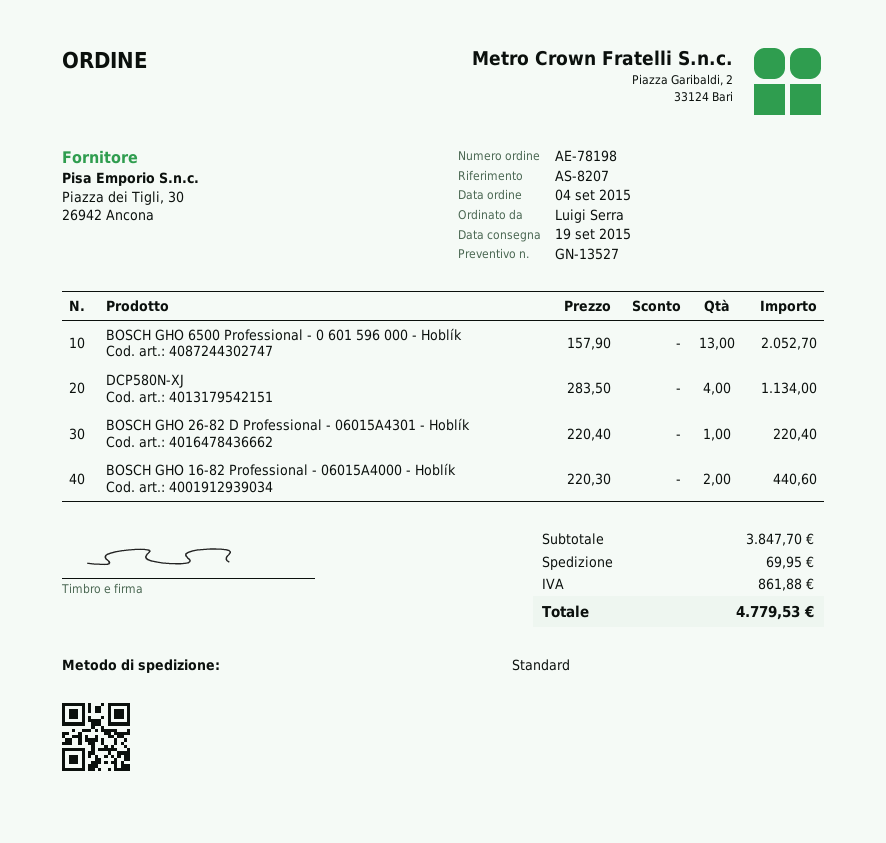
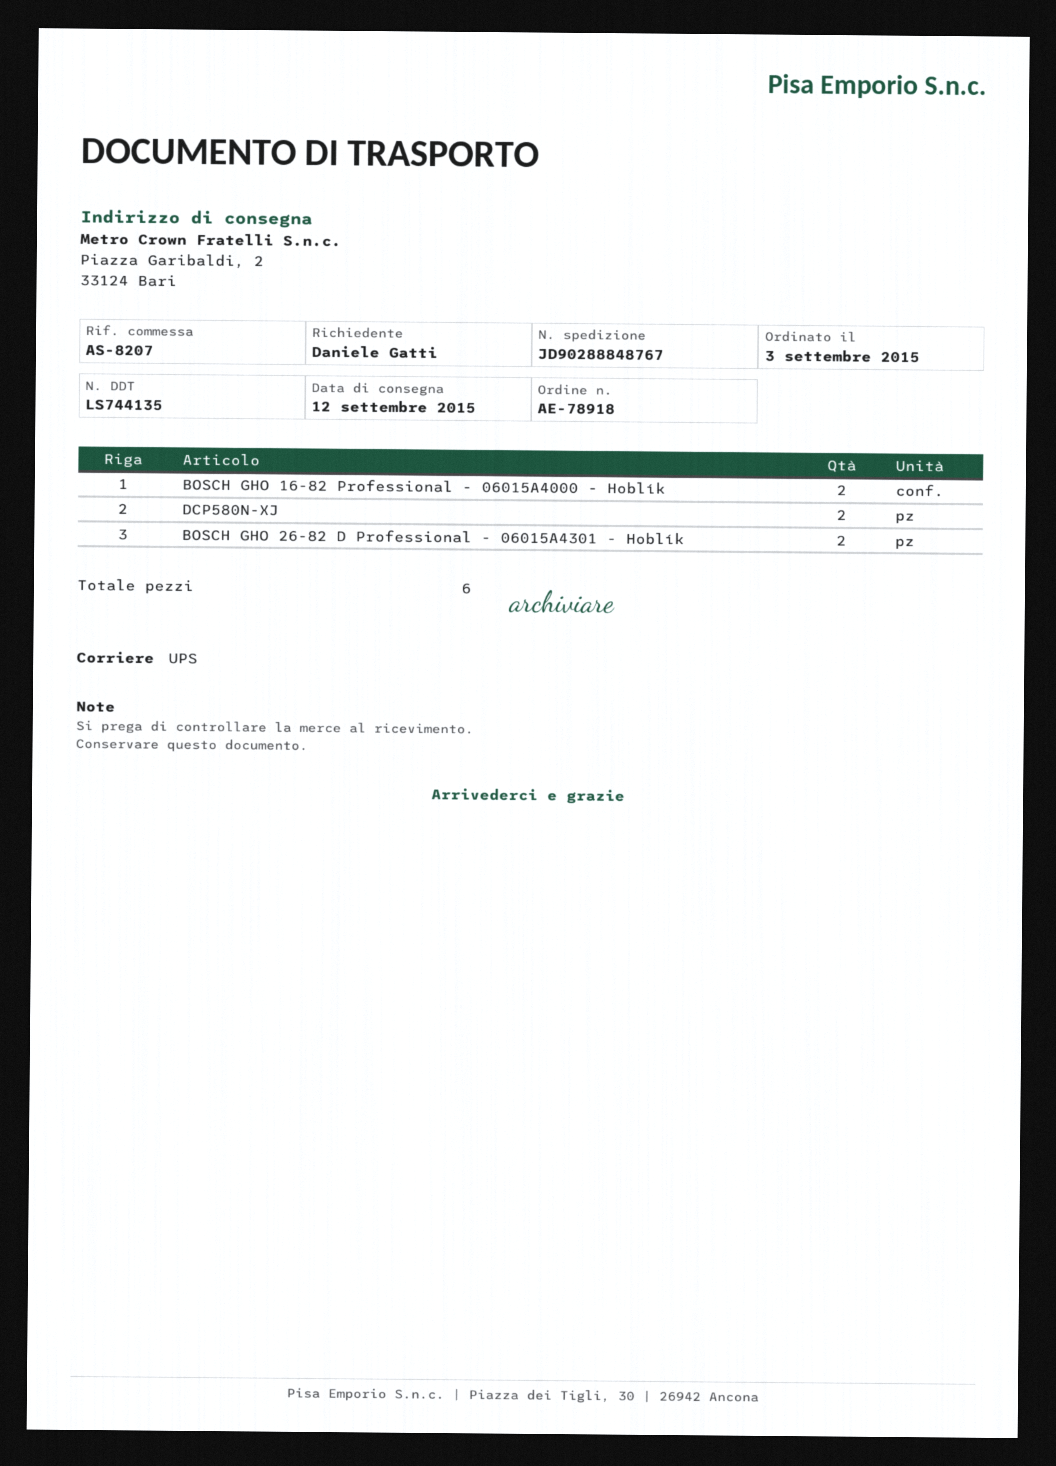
order number: AE-78198 -> AE-78918
order date: 2015-09-04 -> 2015-09-03
delivery date: 2015-09-19 -> 2015-09-12
ordered by: Luigi Serra -> Daniele Gatti
shipping method: standard -> UPS
BOSCH GHO 6500 Professional - 0 601 596 000 - Hoblík: 13 -> none
DCP580N-XJ: 4 -> 2
BOSCH GHO 26-82 D Professional - 06015A4301 - Hoblík: 1 -> 2

